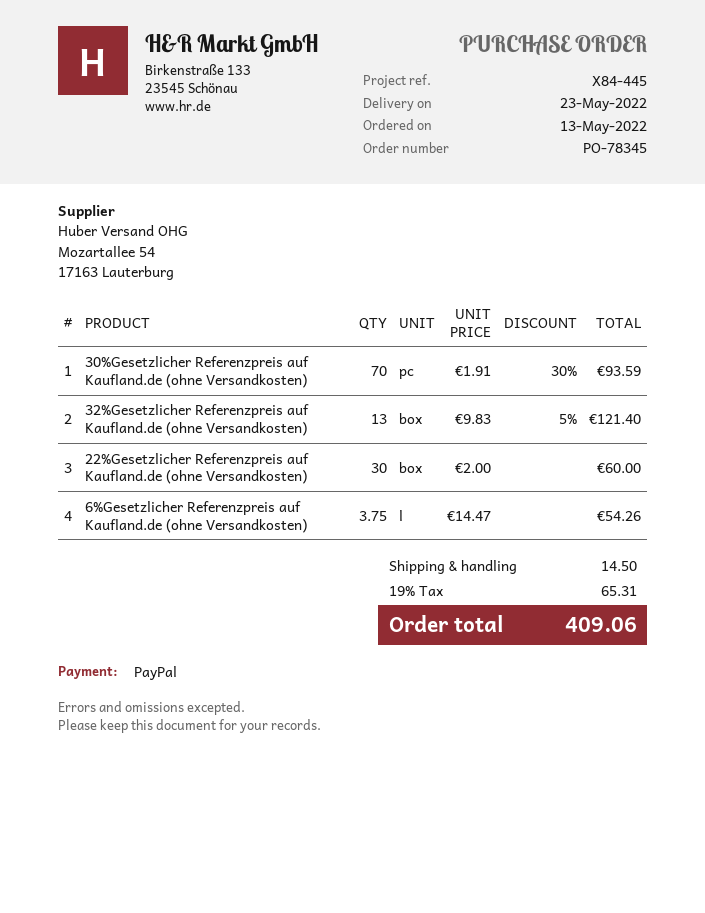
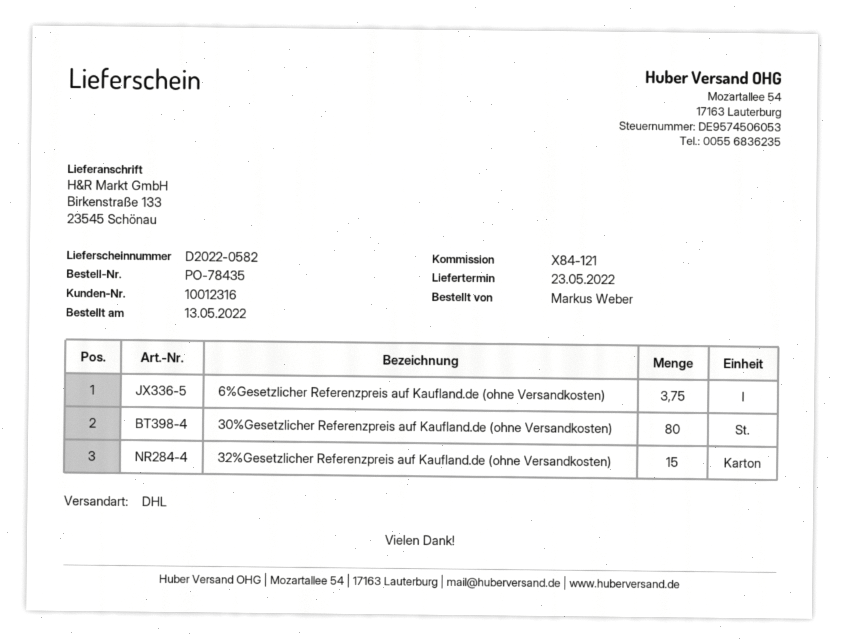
order number: PO-78345 -> PO-78435
reference: X84-445 -> X84-121
30%Gesetzlicher Referenzpreis auf Kaufland.de (ohne Versandkosten): 70 -> 80
32%Gesetzlicher Referenzpreis auf Kaufland.de (ohne Versandkosten): 13 -> 15
22%Gesetzlicher Referenzpreis auf Kaufland.de (ohne Versandkosten): 30 -> none

